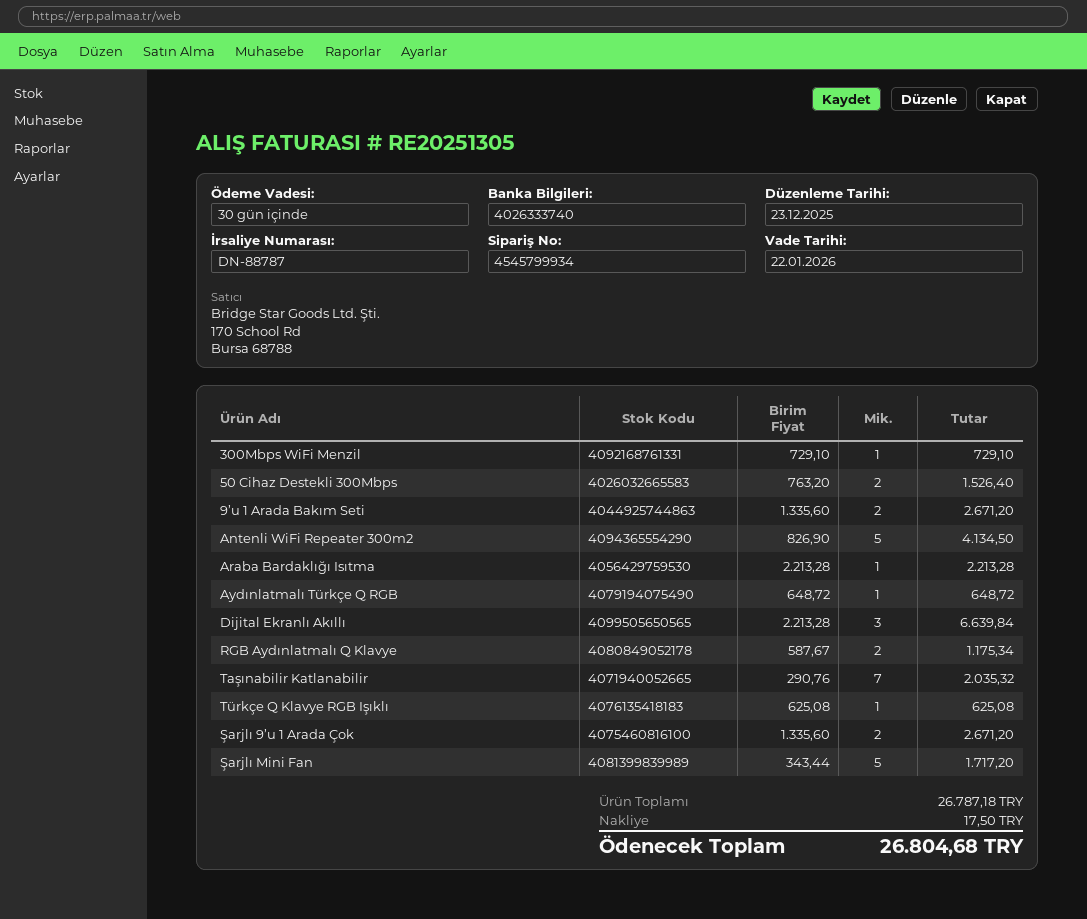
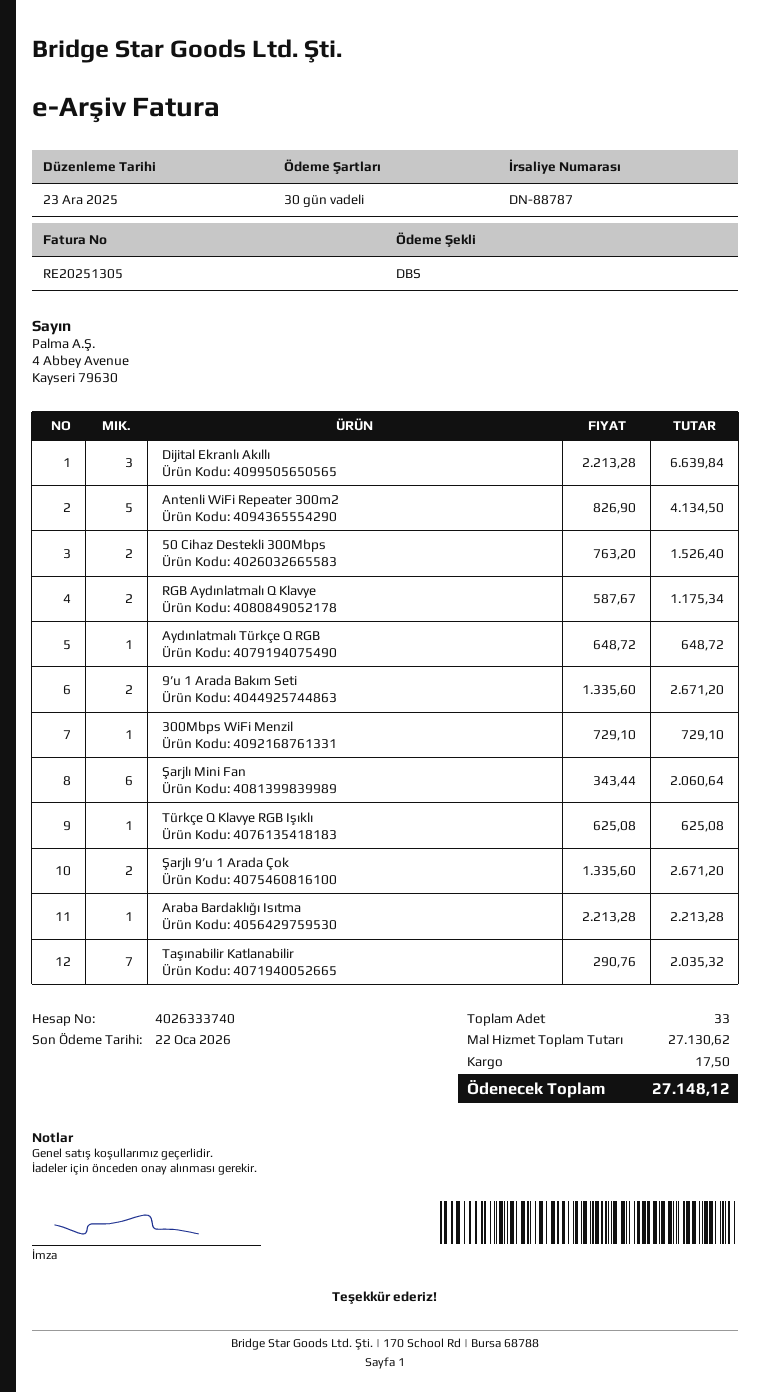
Şarjlı Mini Fan: 5 x 343.44 = 1717.20 -> 6 x 343.44 = 2060.64
subtotal: 26787.18 -> 27130.62
total: 26804.68 -> 27148.12

